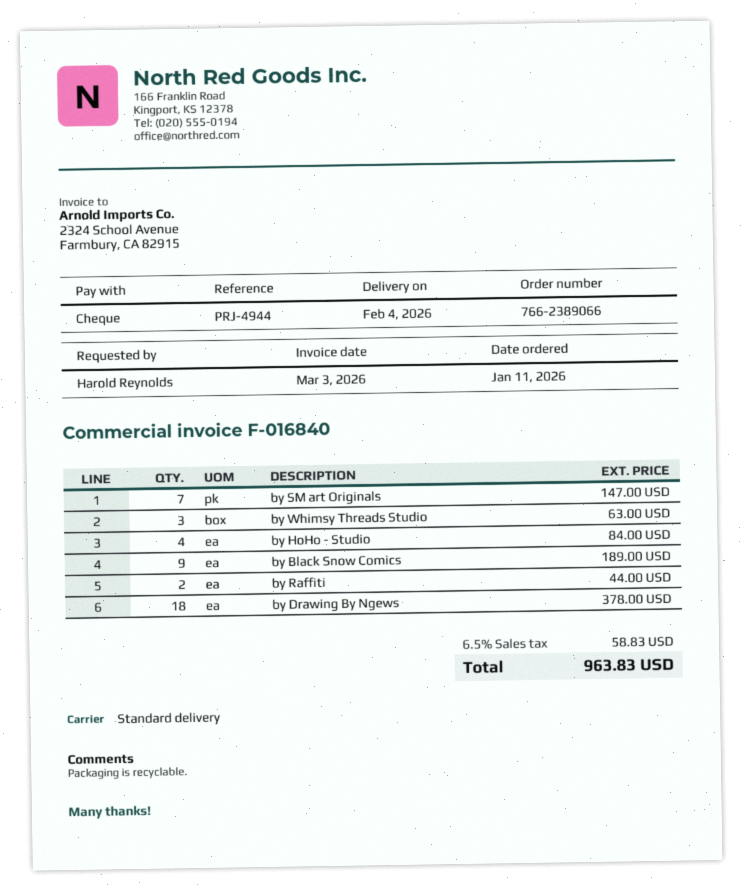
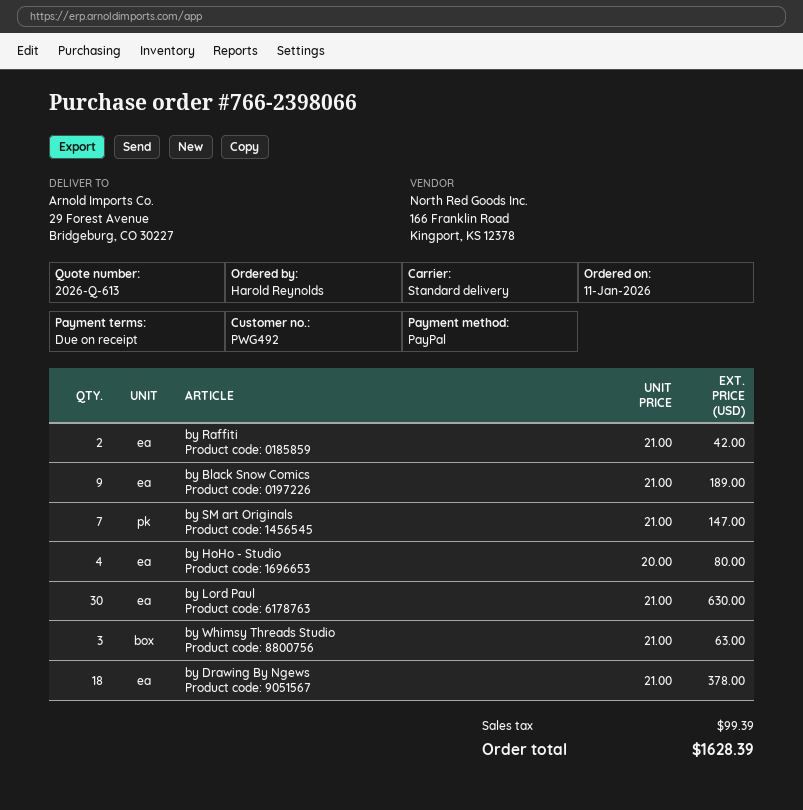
order number: 766-2389066 -> 766-2398066
payment method: cheque -> PayPal
by HoHo - Studio: 4 for 84.00 -> 4 for 80.00
by Raffiti: 2 for 44.00 -> 2 for 42.00
by Lord Paul: none -> 30 for 630.00
tax: 58.83 -> 99.39
total: 963.83 -> 1628.39

